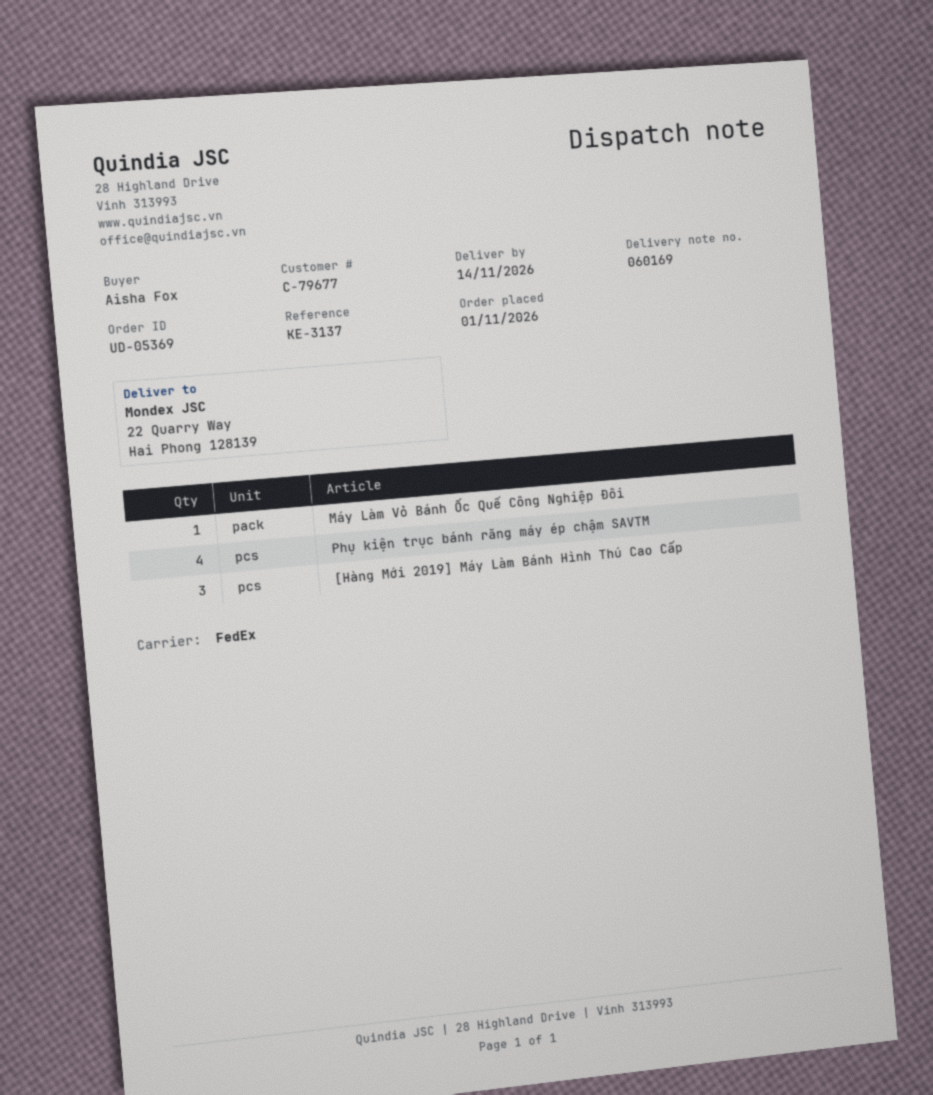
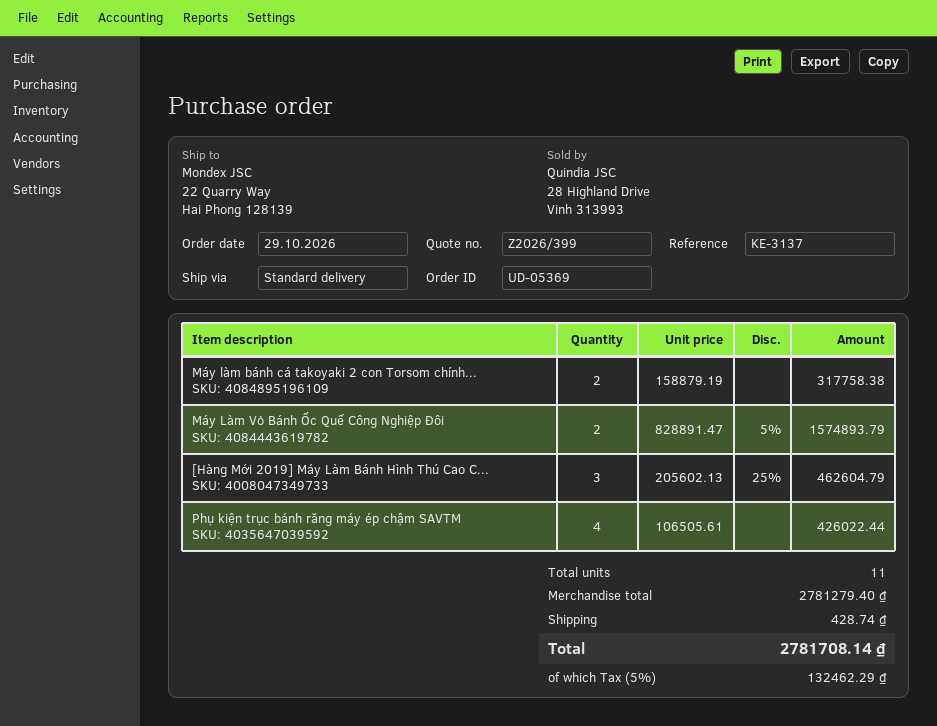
order date: 2026-11-01 -> 2026-10-29
shipping method: FedEx -> standard
Máy Làm Vỏ Bánh Ốc Quế Công Nghiệp Đôi: 1 -> 2
Máy làm bánh cá takoyaki 2 con Torsom chính...: none -> 2

